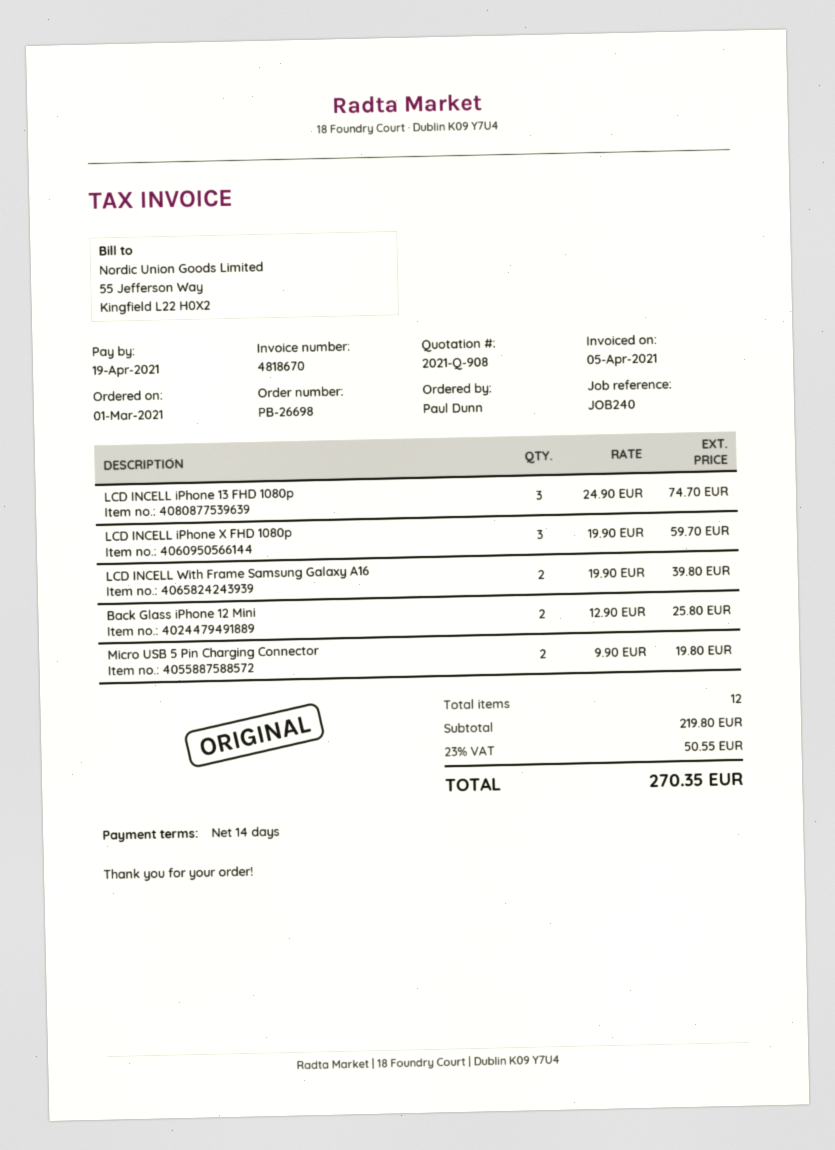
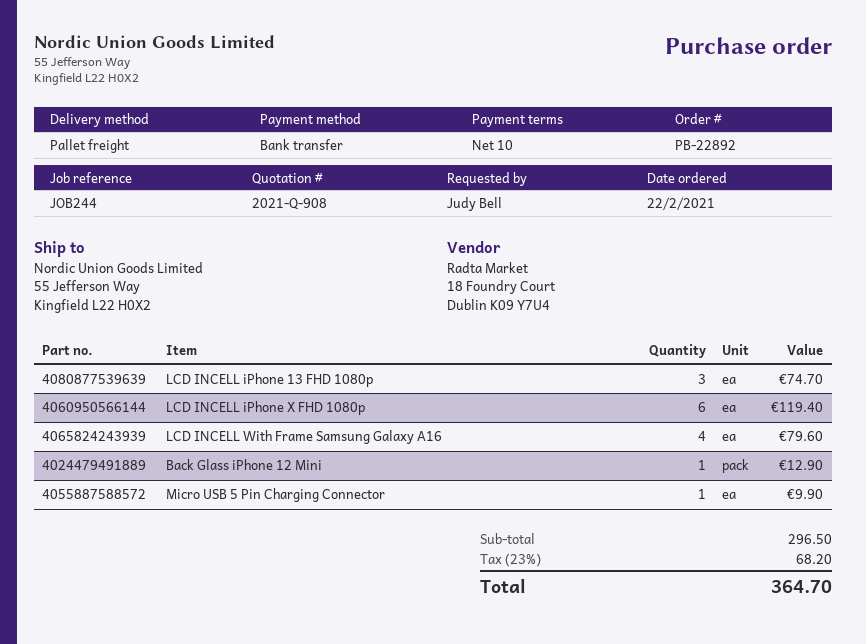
order number: PB-26698 -> PB-22892
order date: 2021-03-01 -> 2021-02-22
payment terms: 14 days -> 10 days
reference: JOB240 -> JOB244
ordered by: Paul Dunn -> Judy Bell
LCD INCELL iPhone X FHD 1080p: 3 for 59.70 -> 6 for 119.40
LCD INCELL With Frame Samsung Galaxy A16: 2 for 39.80 -> 4 for 79.60
Back Glass iPhone 12 Mini: 2 for 25.80 -> 1 for 12.90
Micro USB 5 Pin Charging Connector: 2 for 19.80 -> 1 for 9.90
subtotal: 219.80 -> 296.50
tax: 23% = 50.55 -> 23% = 68.20
total: 270.35 -> 364.70

